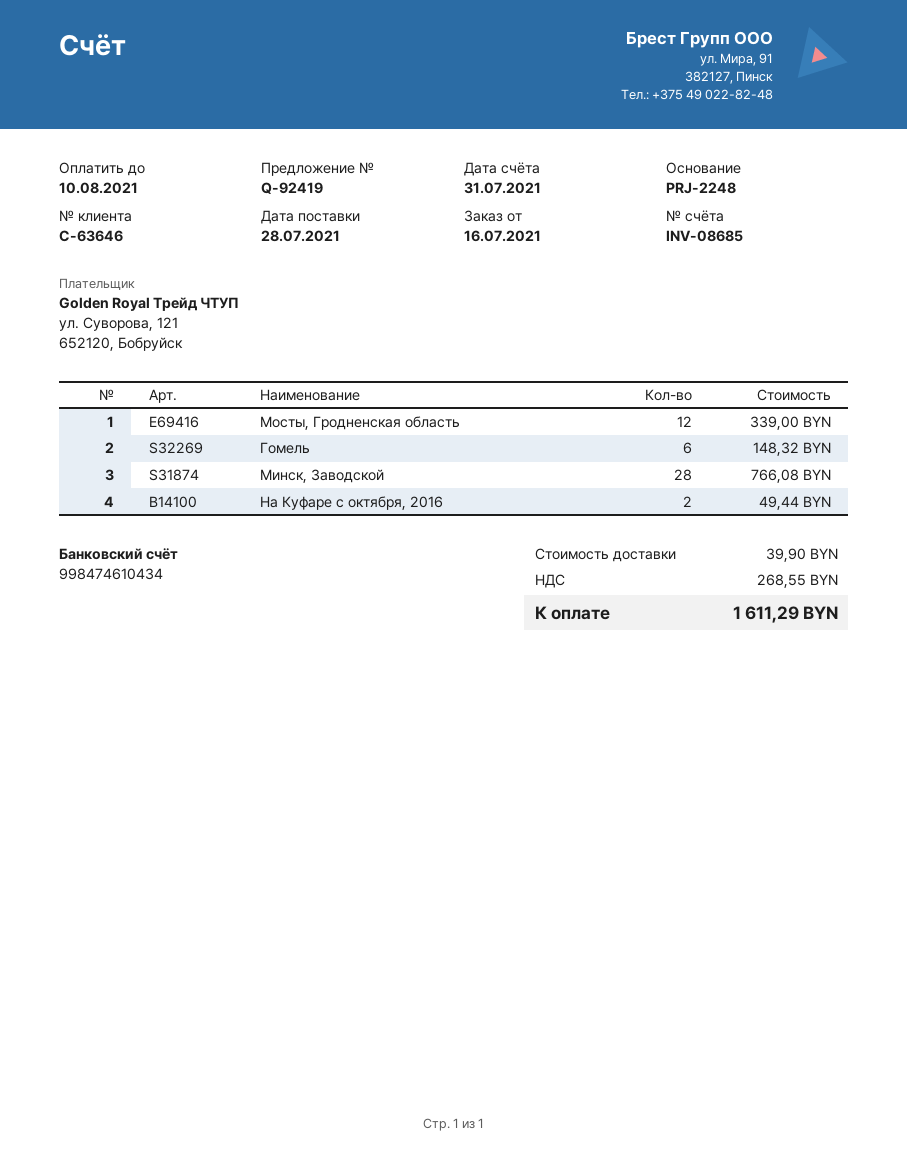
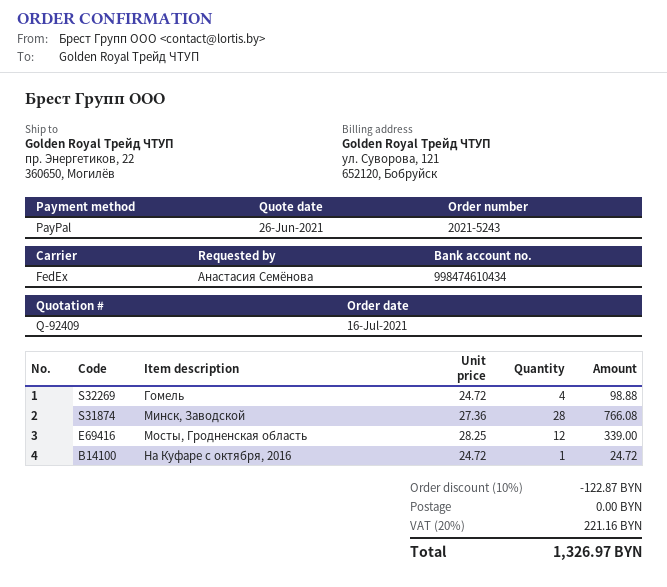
quote number: Q-92419 -> Q-92409
Гомель: 6 for 148.32 -> 4 for 98.88
На Куфаре с октября, 2016: 2 for 49.44 -> 1 for 24.72
discount: none -> 10% = 122.87
shipping: 39.90 -> 0.00
tax: 268.55 -> 221.16
total: 1611.29 -> 1326.97

